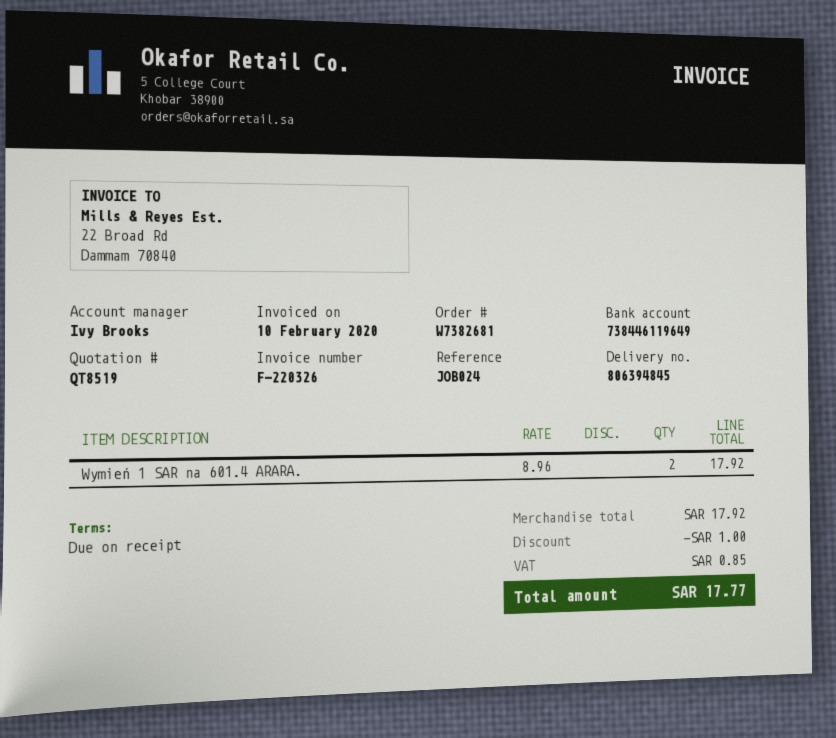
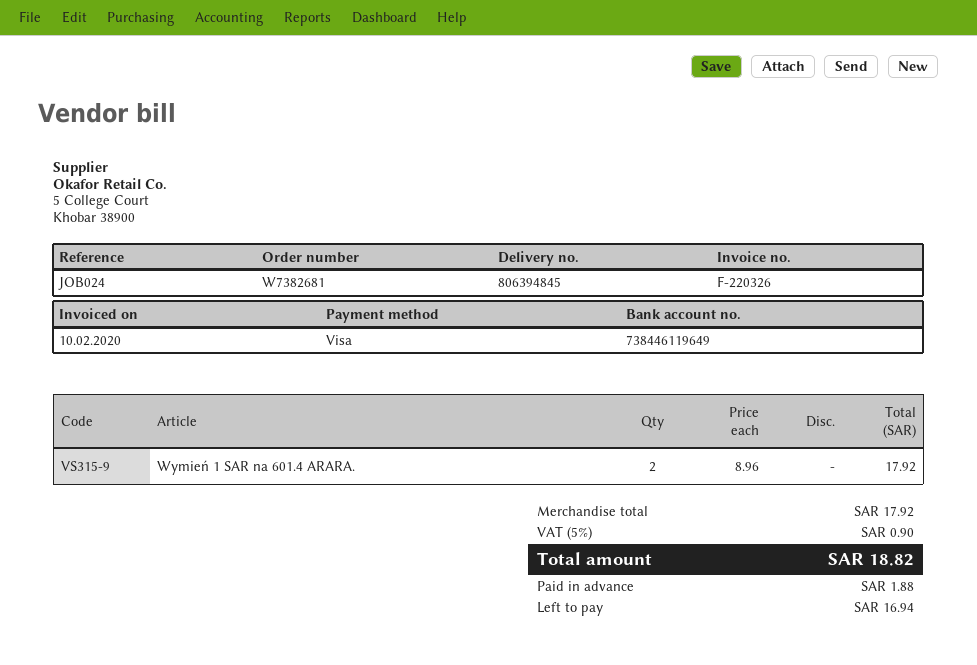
discount: 1.00 -> none
tax: 0.85 -> 0.90
total: 17.77 -> 18.82

